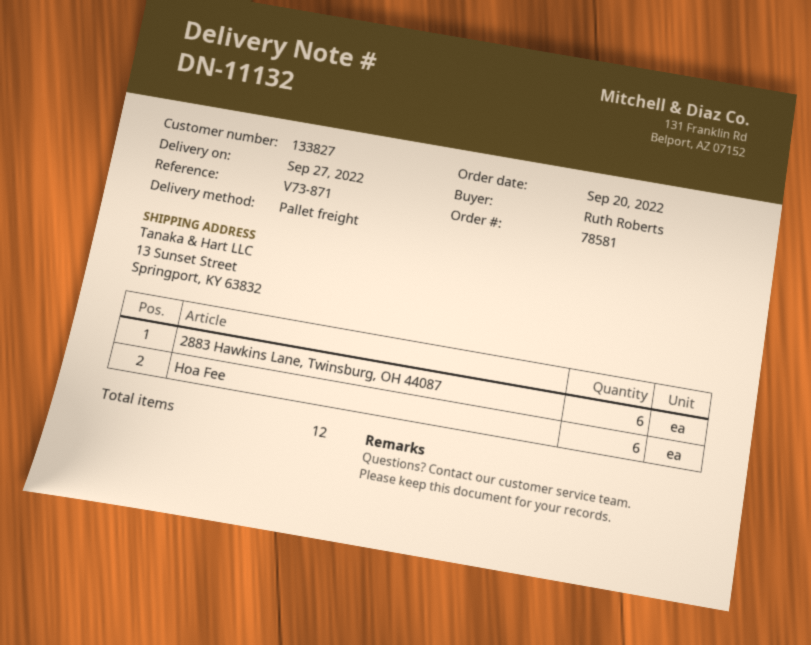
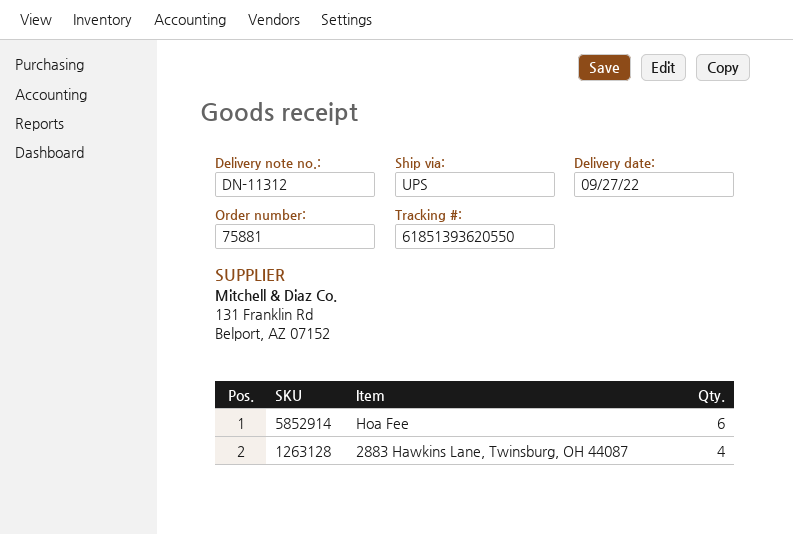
order number: 78581 -> 75881
delivery note number: DN-11132 -> DN-11312
shipping method: pallet freight -> UPS
2883 Hawkins Lane, Twinsburg, OH 44087: 6 -> 4

